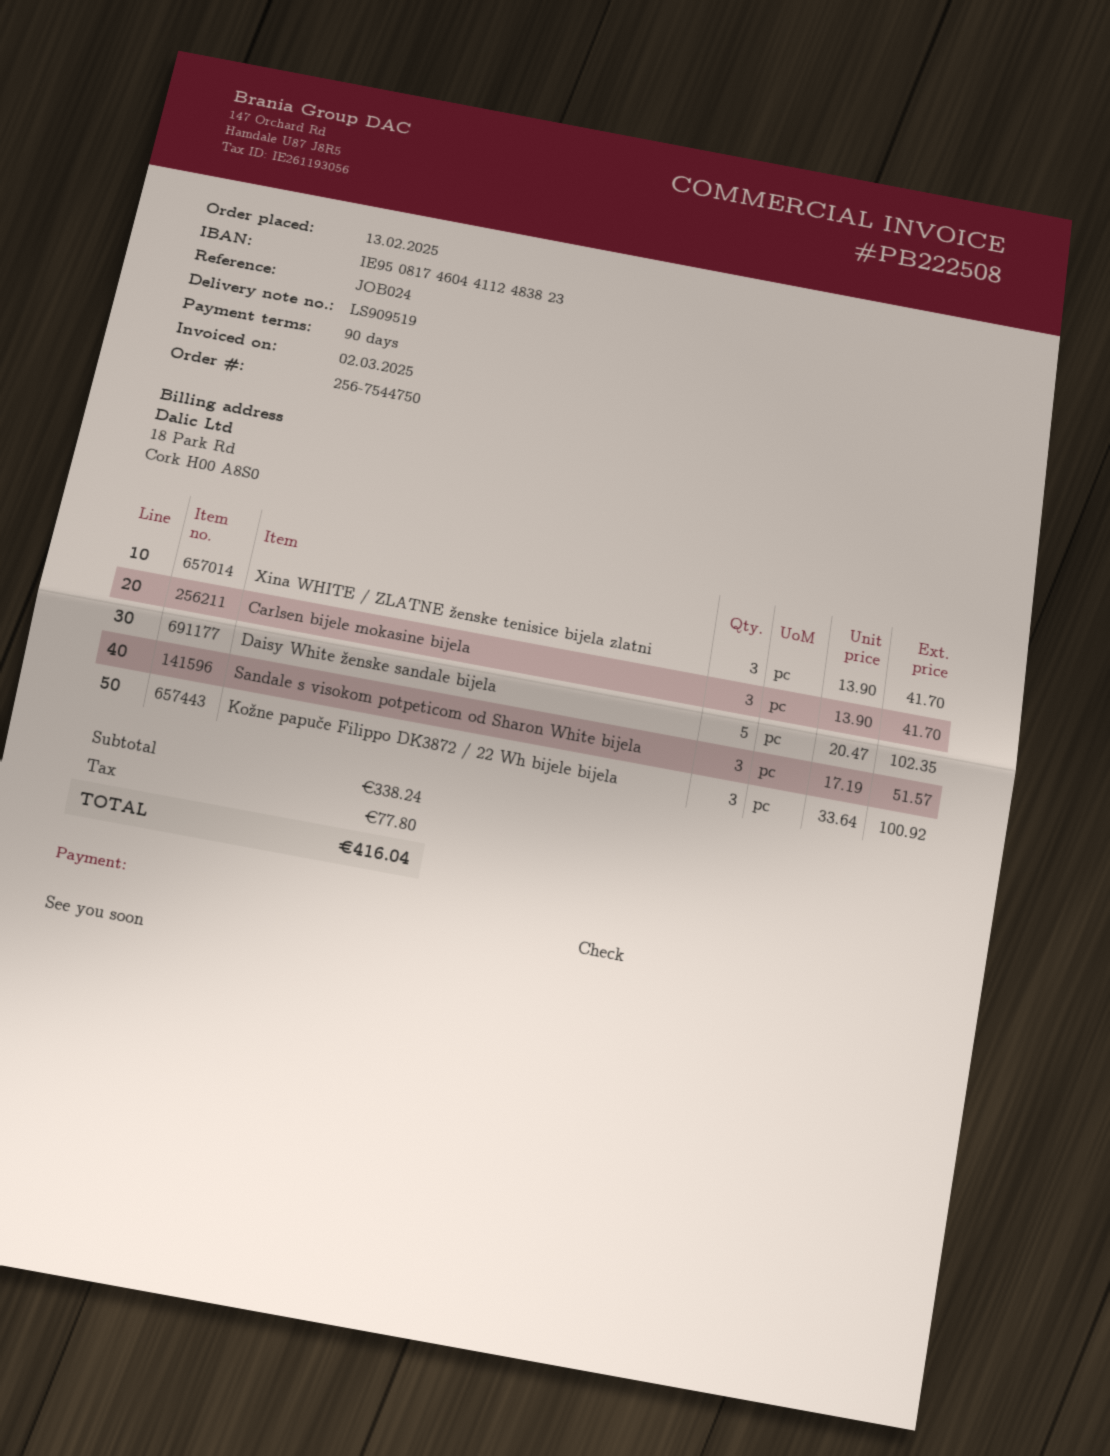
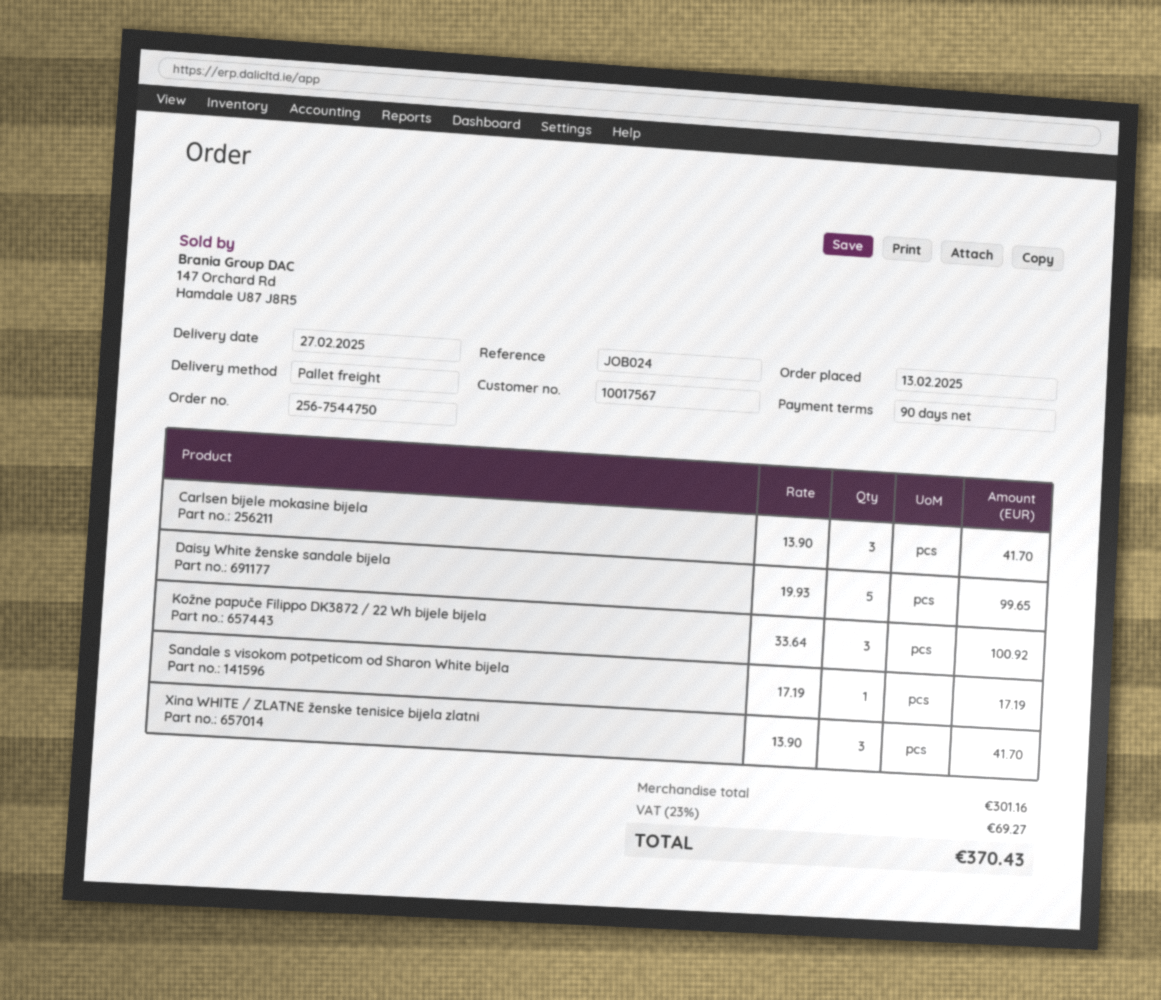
Daisy White ženske sandale bijela: 5 x 20.47 = 102.35 -> 5 x 19.93 = 99.65
Sandale s visokom potpeticom od Sharon White bijela: 3 x 17.19 = 51.57 -> 1 x 17.19 = 17.19
subtotal: 338.24 -> 301.16
tax: 77.80 -> 69.27
total: 416.04 -> 370.43

